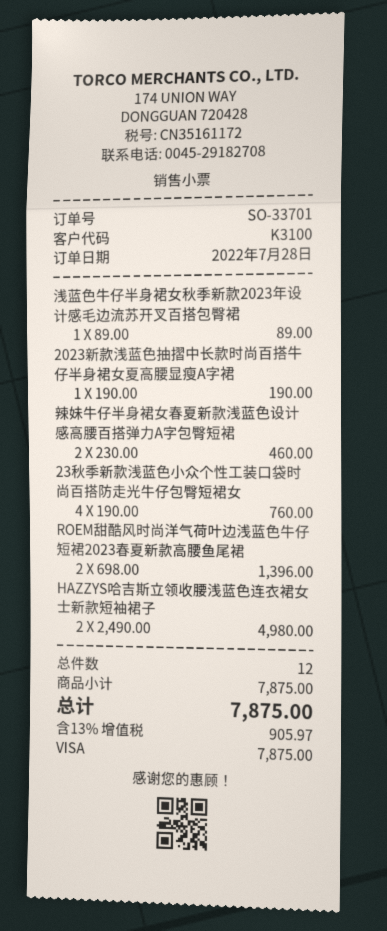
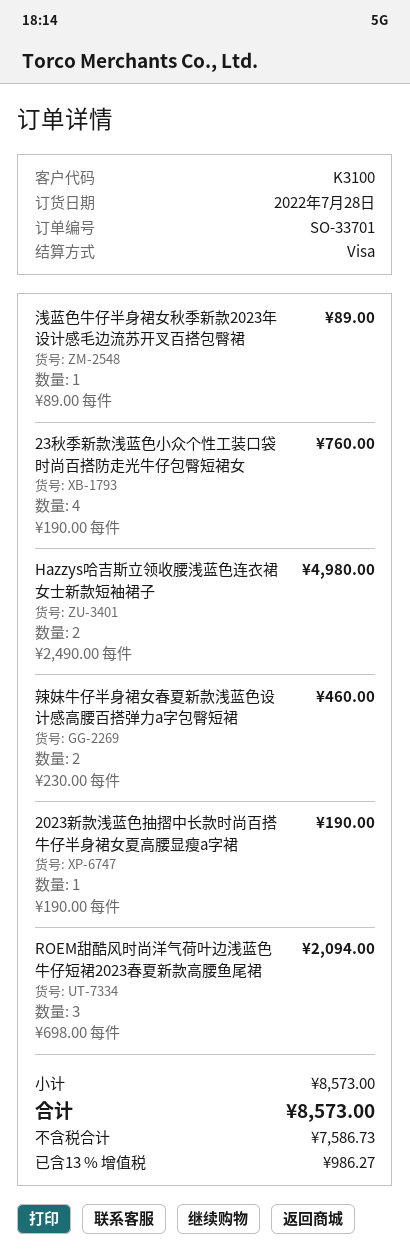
ROEM甜酷风时尚洋气荷叶边浅蓝色牛仔短裙2023春夏新款高腰鱼尾裙: 2 x 698.00 = 1396.00 -> 3 x 698.00 = 2094.00
subtotal: 7875.00 -> 8573.00
tax: 13% = 905.97 -> 13% = 986.27
total: 7875.00 -> 8573.00

